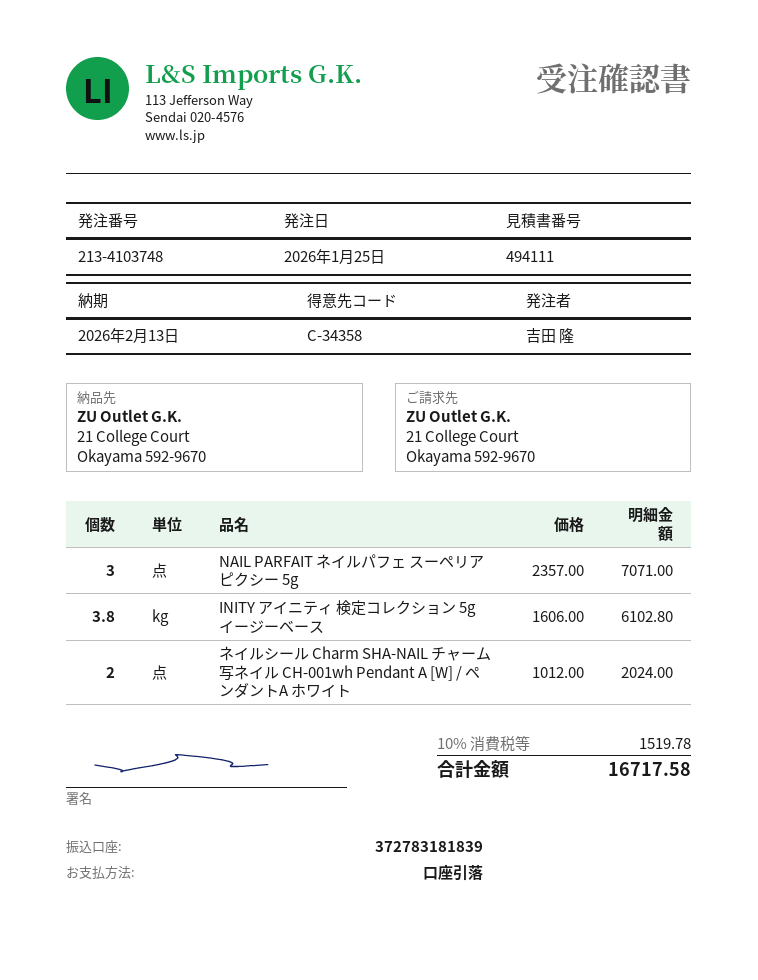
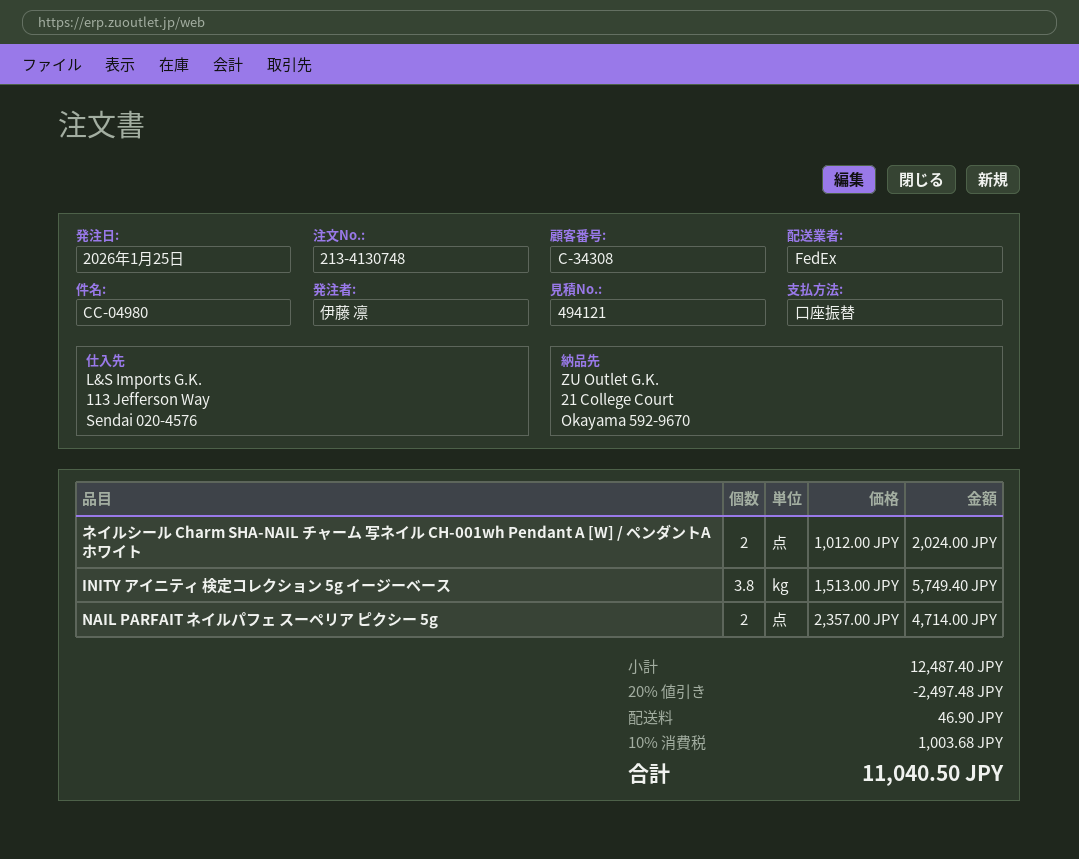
quote number: 494111 -> 494121
order number: 213-4103748 -> 213-4130748
customer number: C-34358 -> C-34308
ordered by: 吉田 隆 -> 伊藤 凛
NAIL PARFAIT ネイルパフェ スーペリア ピクシー 5g: 3 x 2357.00 = 7071.00 -> 2 x 2357.00 = 4714.00
INITY アイニティ 検定コレクション 5g イージーベース: 3.8 x 1606.00 = 6102.80 -> 3.8 x 1513.00 = 5749.40
discount: none -> 20% = 2497.48
shipping: none -> 46.90
tax: 10% = 1519.78 -> 10% = 1003.68
total: 16717.58 -> 11040.50

